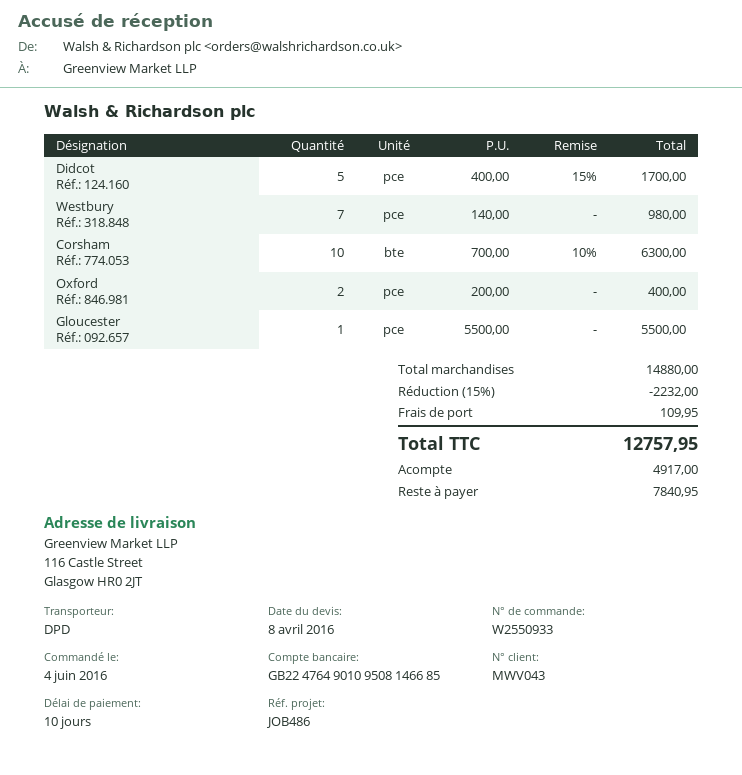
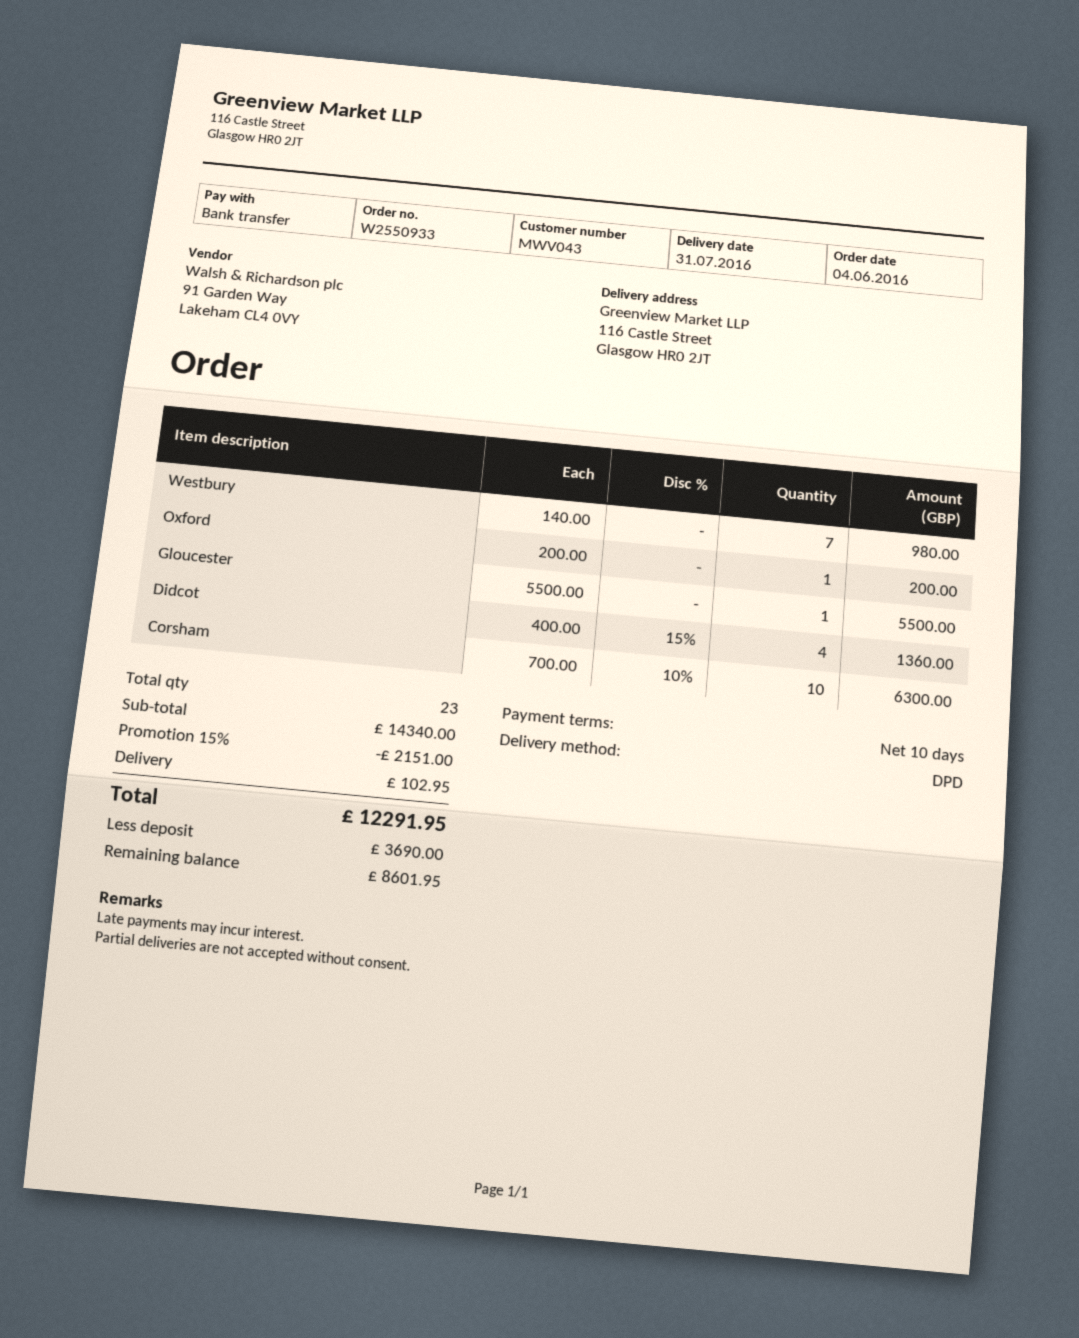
Didcot: 5 x 400.00 - 15% = 1700.00 -> 4 x 400.00 - 15% = 1360.00
Oxford: 2 x 200.00 = 400.00 -> 1 x 200.00 = 200.00
subtotal: 14880.00 -> 14340.00
discount: 15% = 2232.00 -> 15% = 2151.00
shipping: 109.95 -> 102.95
total: 12757.95 -> 12291.95
deposit: 4917.00 -> 3690.00
balance: 7840.95 -> 8601.95

